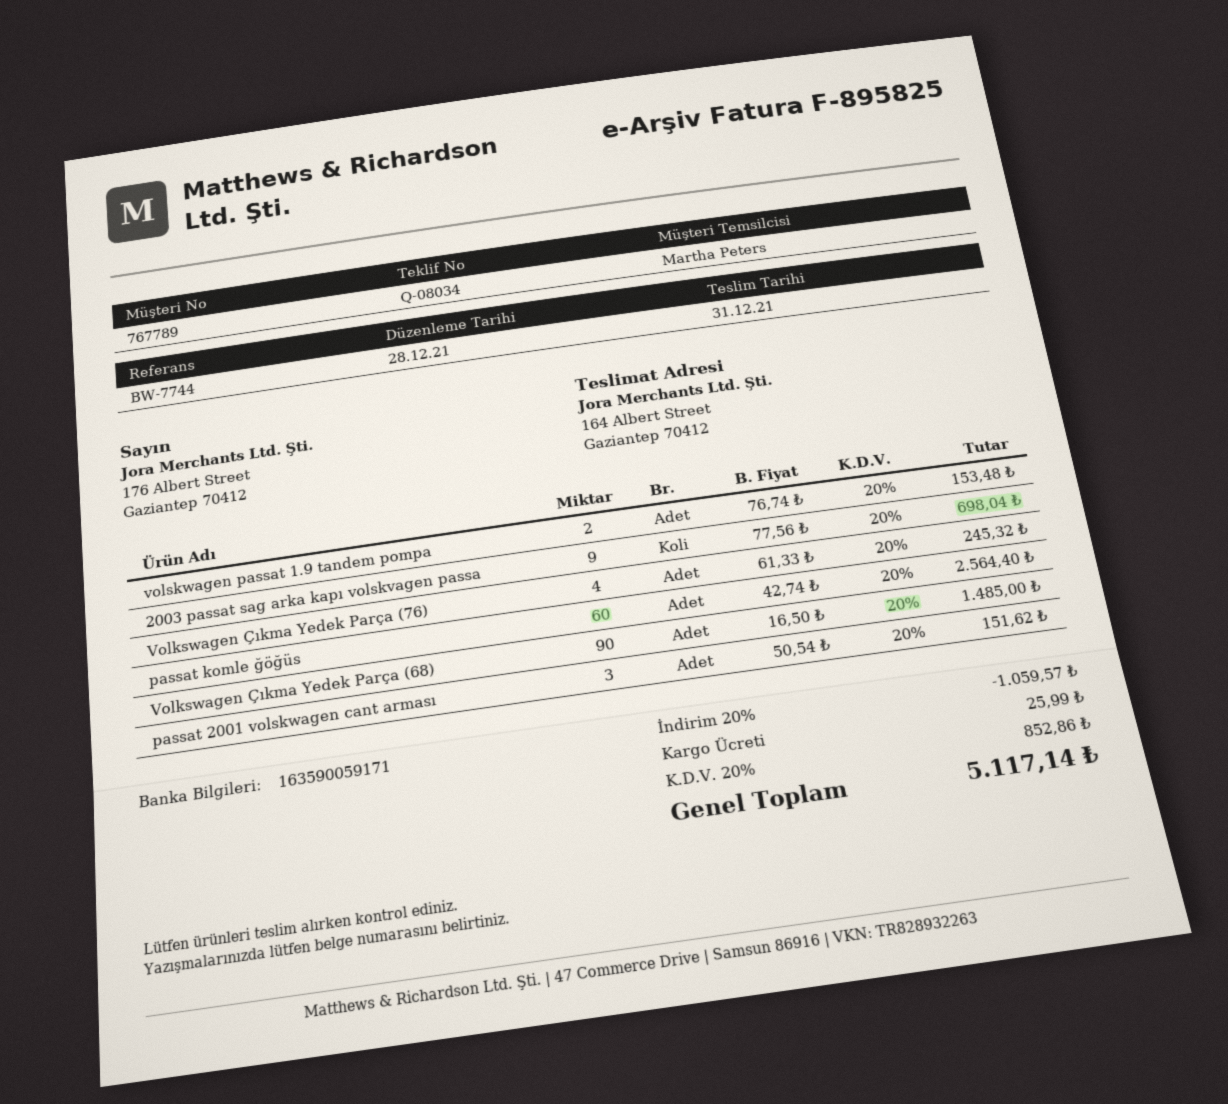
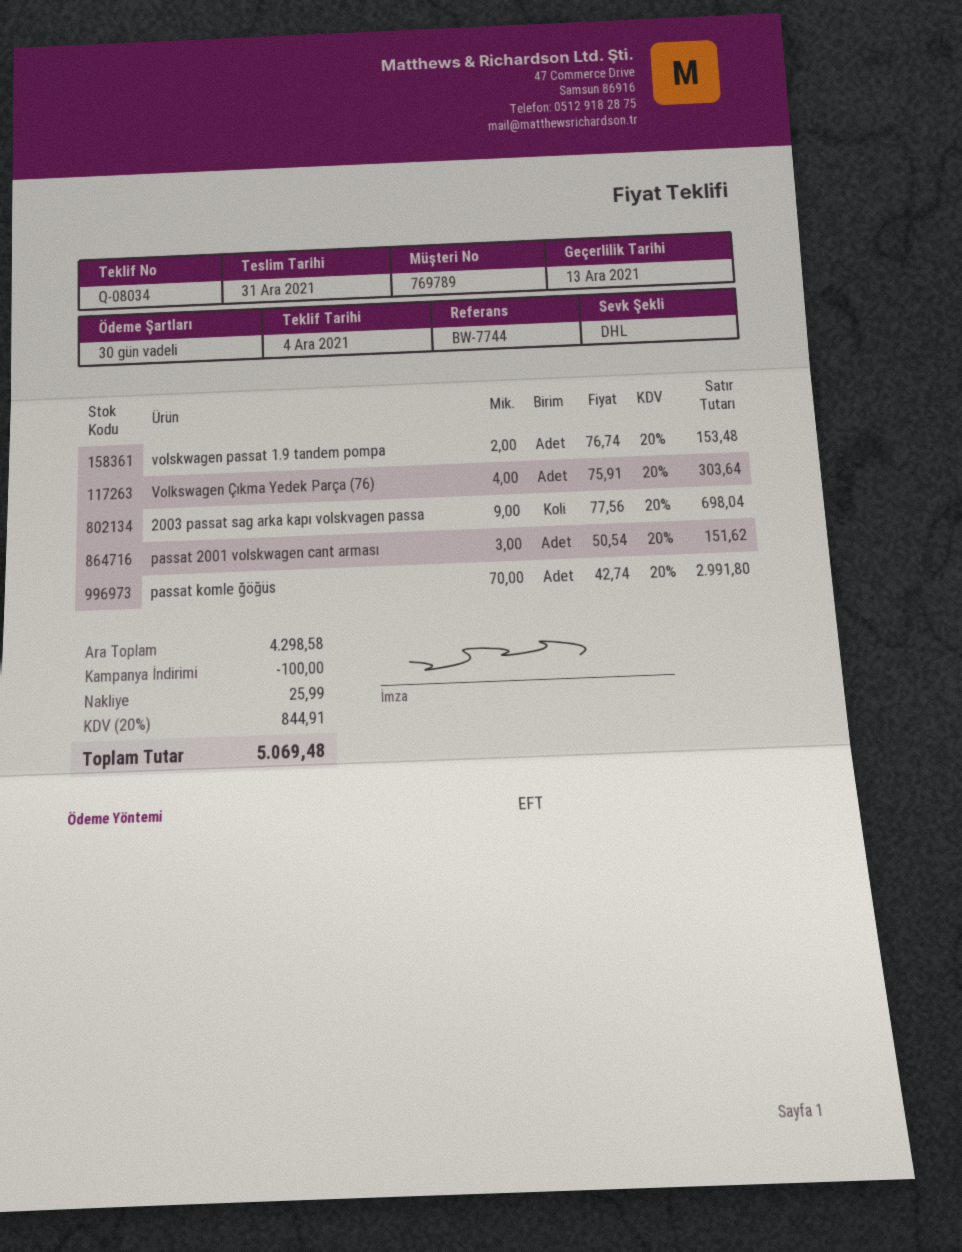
customer number: 767789 -> 769789
Volkswagen Çıkma Yedek Parça (76): 4 x 61.33 = 245.32 -> 4 x 75.91 = 303.64
passat komle ğöğüs: 60 x 42.74 = 2564.40 -> 70 x 42.74 = 2991.80
Volkswagen Çıkma Yedek Parça (68): 90 x 16.50 = 1485.00 -> none
discount: 1059.57 -> 100.00
tax: 20% = 852.86 -> 20% = 844.91
total: 5117.14 -> 5069.48

